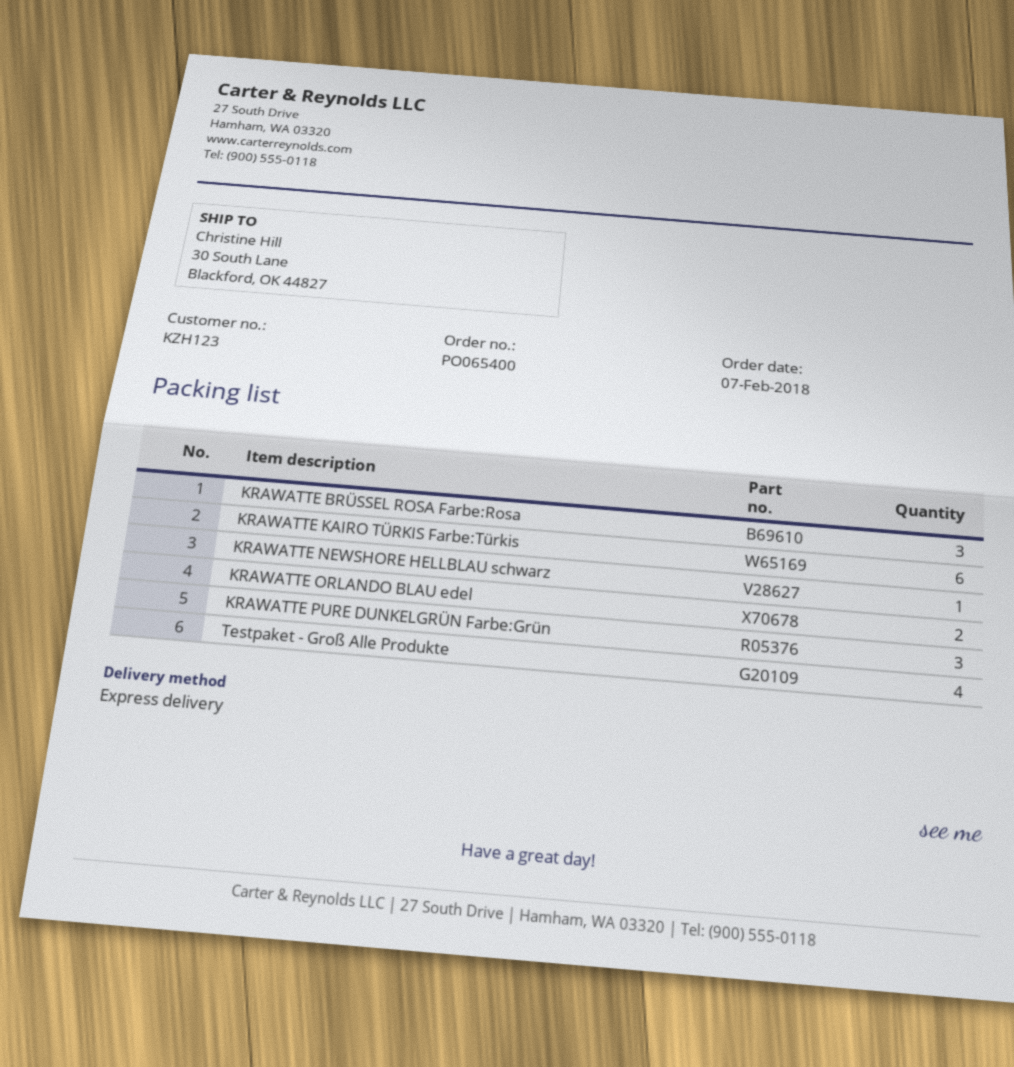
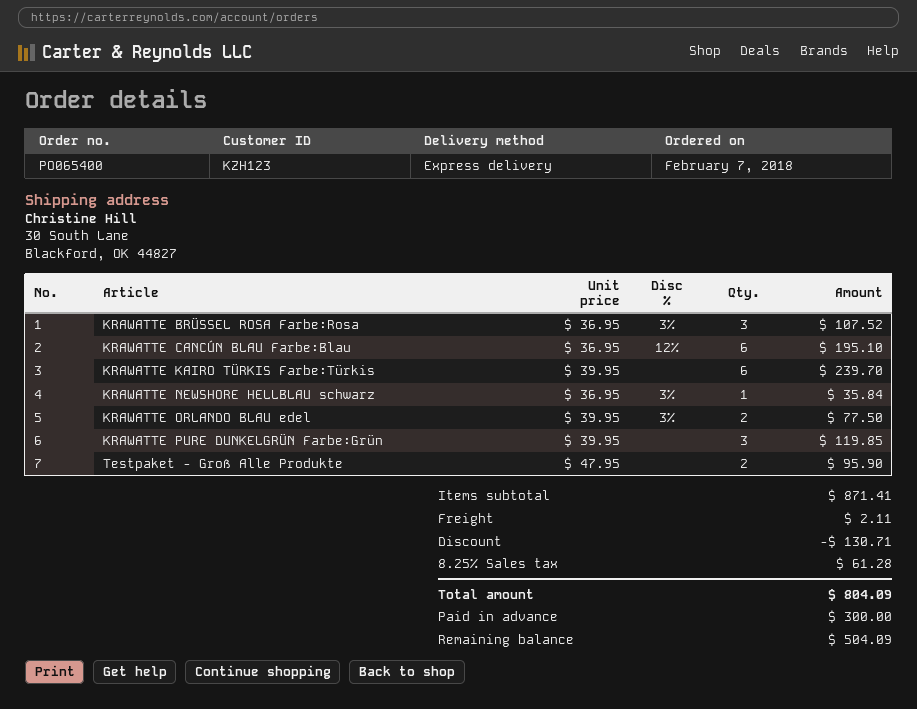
Testpaket - Groß Alle Produkte: 4 -> 2
KRAWATTE CANCÚN BLAU Farbe:Blau: none -> 6

